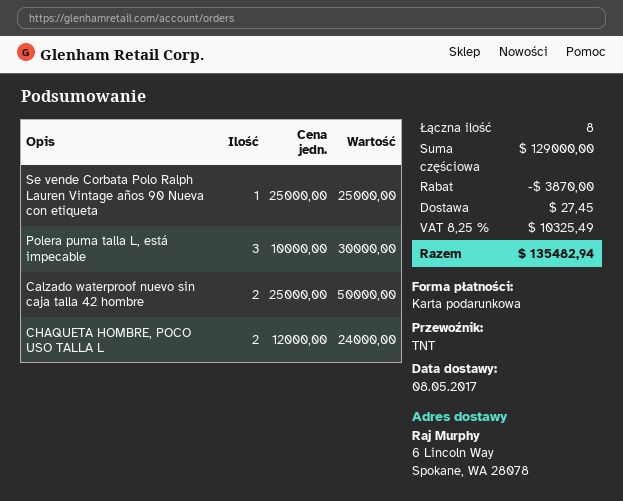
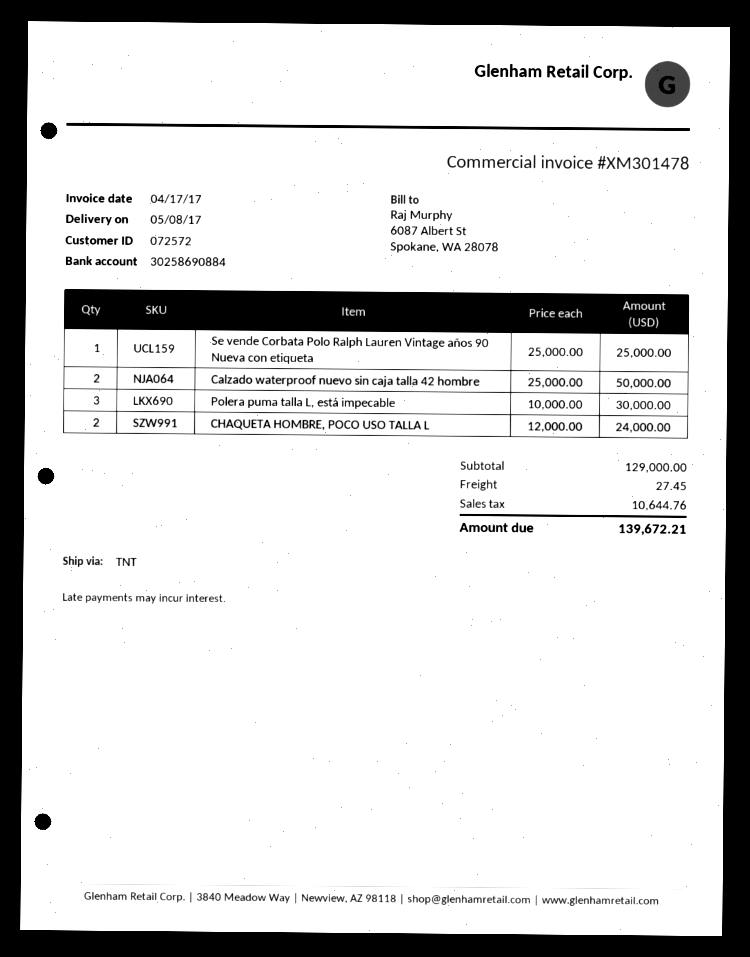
discount: 3870.00 -> none
tax: 10325.49 -> 10644.76
total: 135482.94 -> 139672.21

